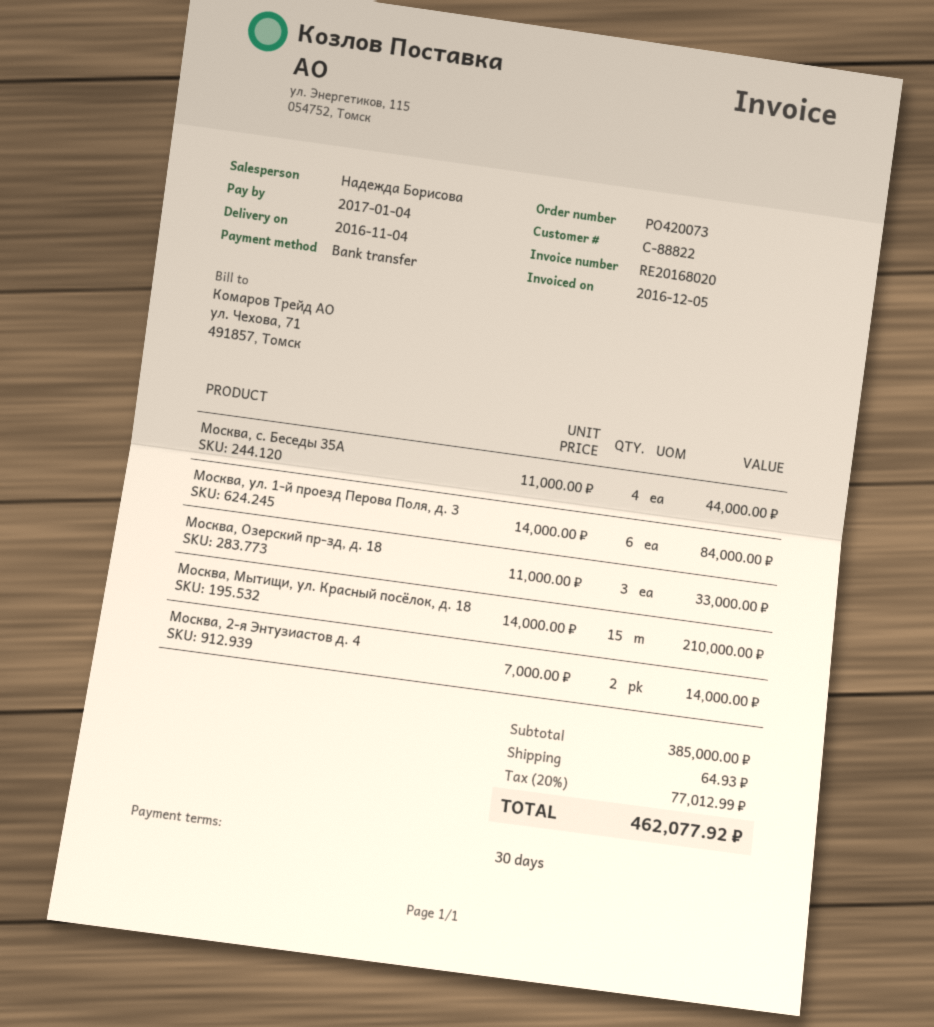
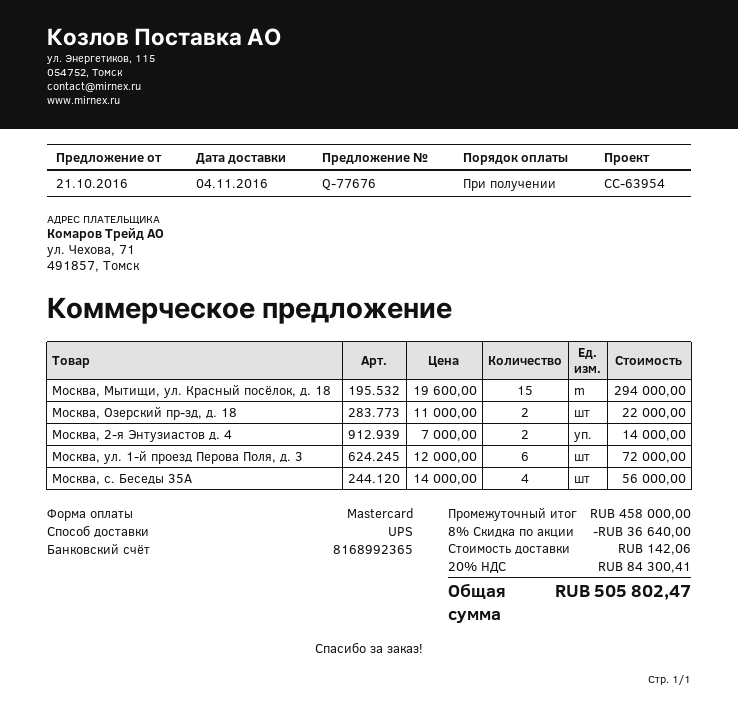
payment terms: 30 days -> on receipt
payment method: bank transfer -> Mastercard
Москва, с. Беседы 35A: 4 x 11000.00 = 44000.00 -> 4 x 14000.00 = 56000.00
Москва, ул. 1-й проезд Перова Поля, д. 3: 6 x 14000.00 = 84000.00 -> 6 x 12000.00 = 72000.00
Москва, Озерский пр-зд, д. 18: 3 x 11000.00 = 33000.00 -> 2 x 11000.00 = 22000.00
Москва, Мытищи, ул. Красный посёлок, д. 18: 15 x 14000.00 = 210000.00 -> 15 x 19600.00 = 294000.00
subtotal: 385000.00 -> 458000.00
discount: none -> 8% = 36640.00
shipping: 64.93 -> 142.06
tax: 20% = 77012.99 -> 20% = 84300.41
total: 462077.92 -> 505802.47

